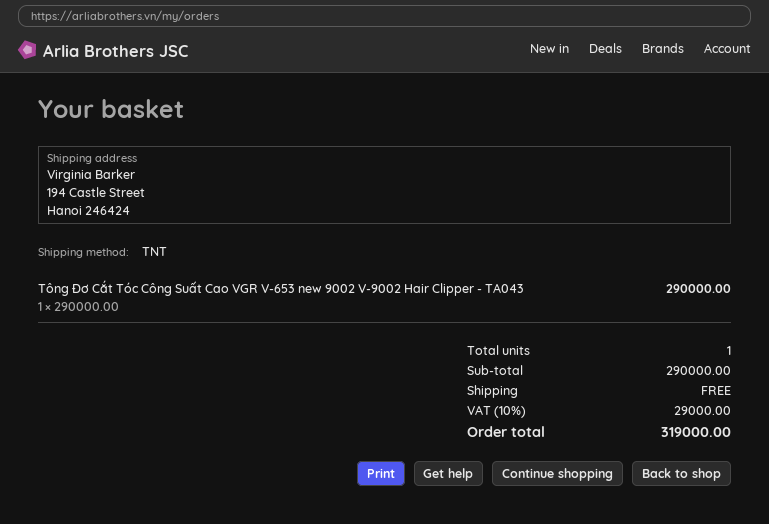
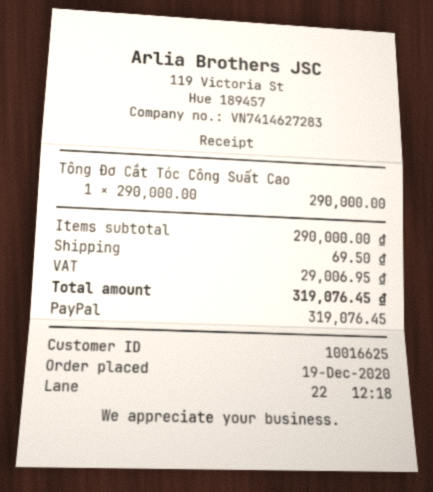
shipping: 0.00 -> 69.50
tax: 29000.00 -> 29006.95
total: 319000.00 -> 319076.45

